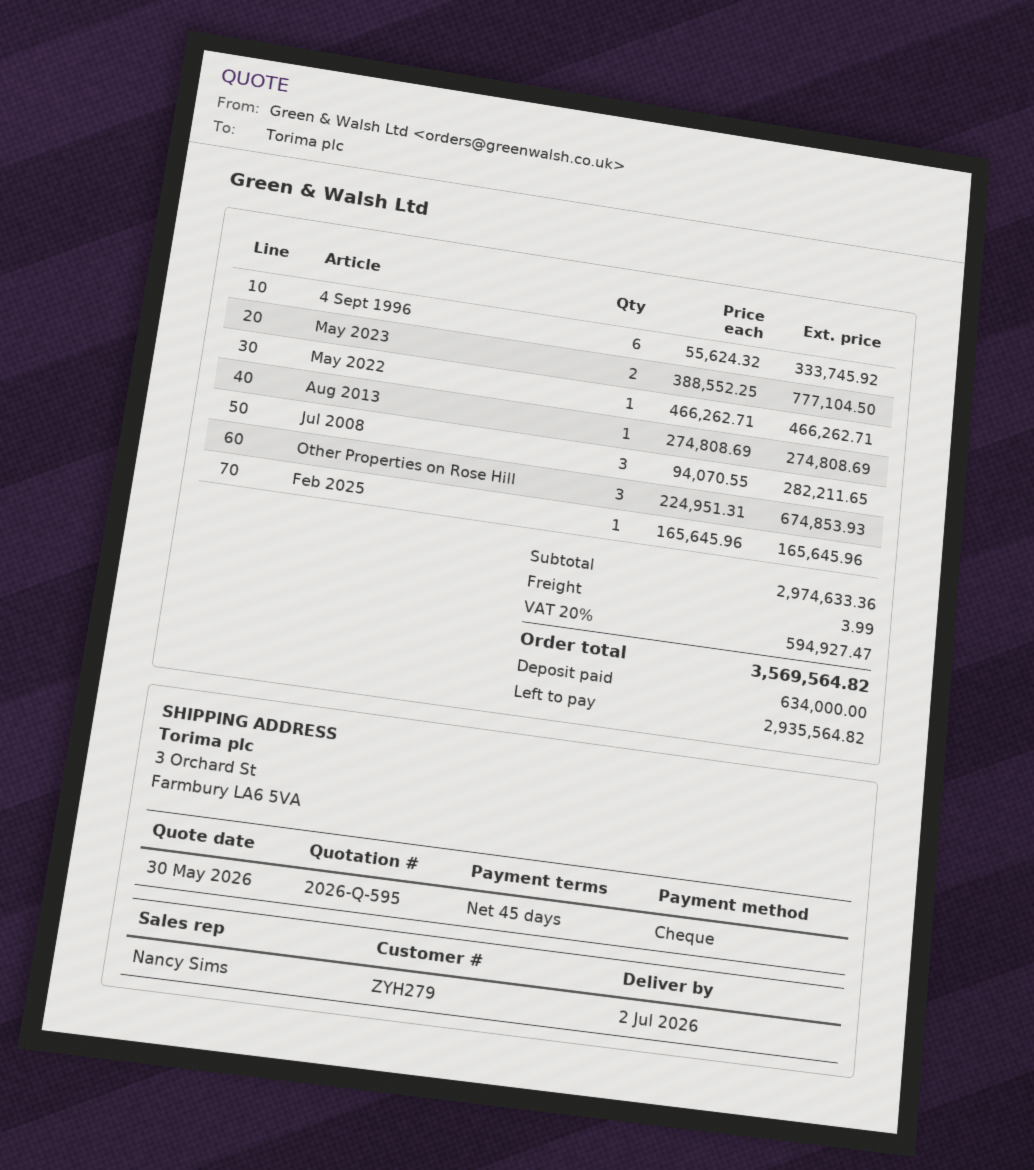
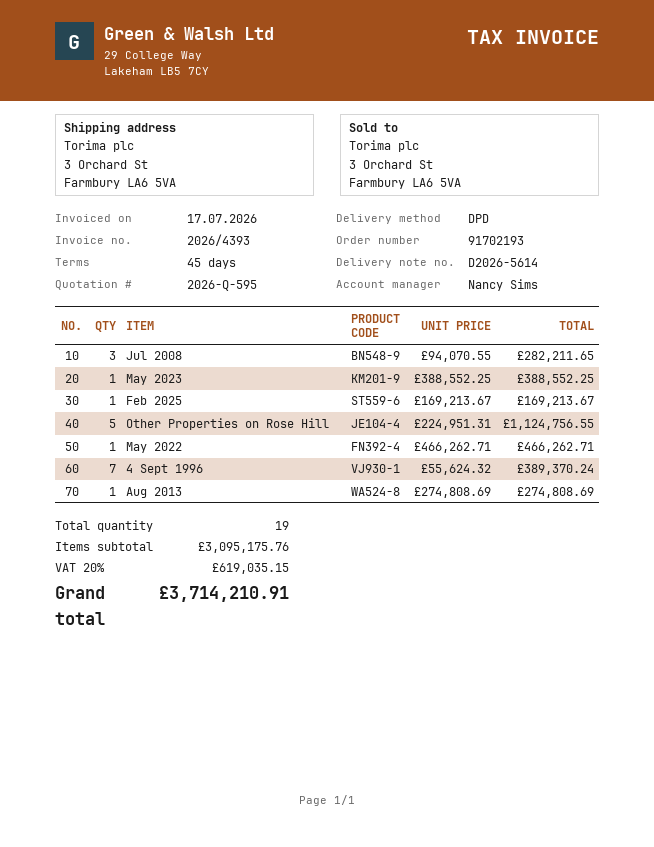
4 Sept 1996: 6 x 55624.32 = 333745.92 -> 7 x 55624.32 = 389370.24
May 2023: 2 x 388552.25 = 777104.50 -> 1 x 388552.25 = 388552.25
Other Properties on Rose Hill: 3 x 224951.31 = 674853.93 -> 5 x 224951.31 = 1124756.55
Feb 2025: 1 x 165645.96 = 165645.96 -> 1 x 169213.67 = 169213.67
subtotal: 2974633.36 -> 3095175.76
shipping: 3.99 -> none
tax: 20% = 594927.47 -> 20% = 619035.15
total: 3569564.82 -> 3714210.91

